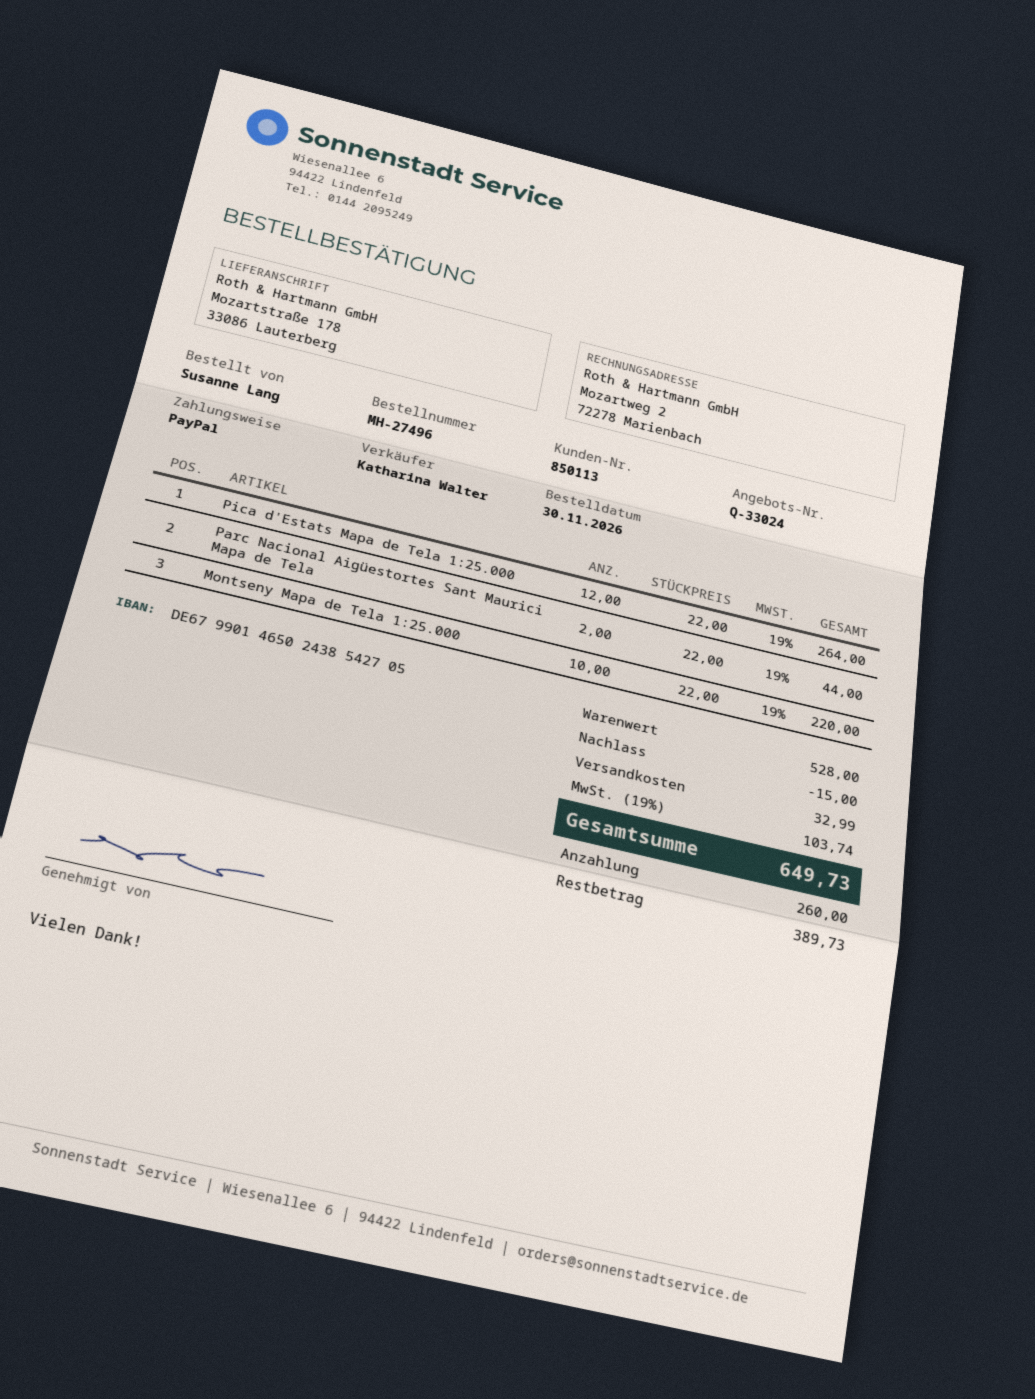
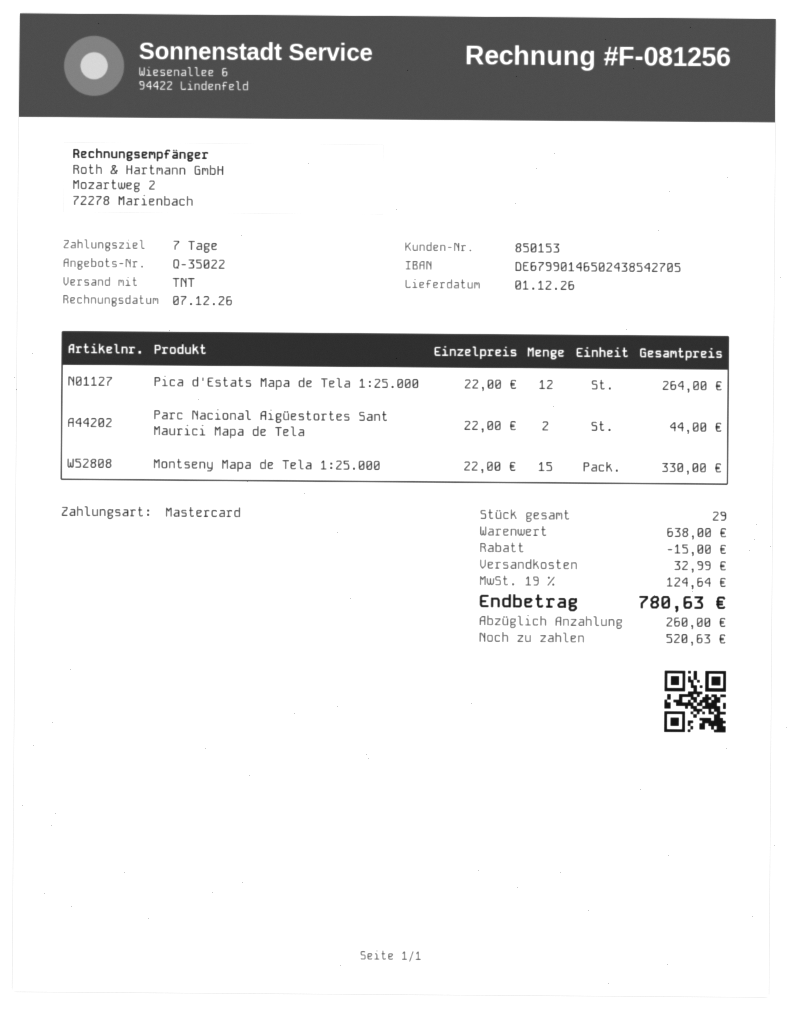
quote number: Q-33024 -> Q-35022
customer number: 850113 -> 850153
payment method: PayPal -> Mastercard
Montseny Mapa de Tela 1:25.000: 10 x 22.00 = 220.00 -> 15 x 22.00 = 330.00
subtotal: 528.00 -> 638.00
tax: 19% = 103.74 -> 19% = 124.64
total: 649.73 -> 780.63
balance: 389.73 -> 520.63

